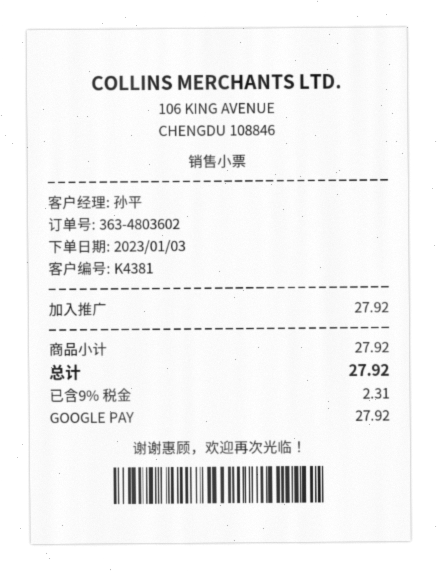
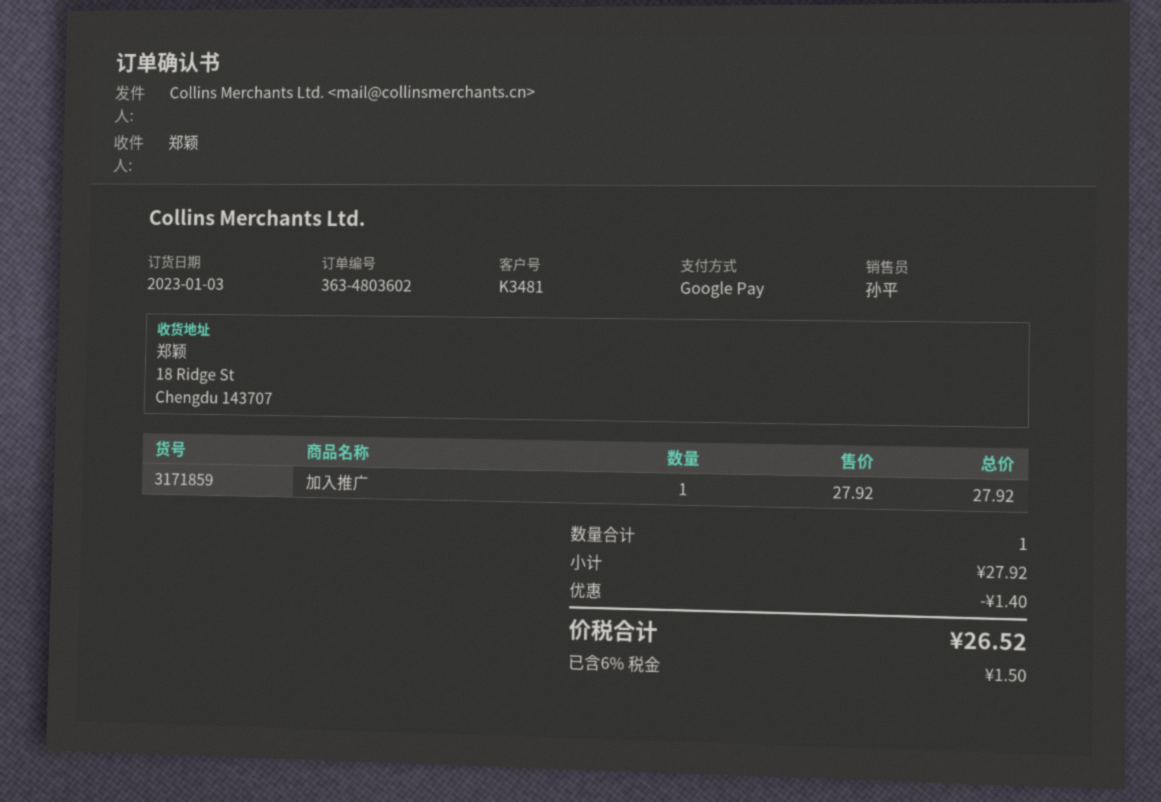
customer number: K4381 -> K3481
discount: none -> 1.40
tax: 9% = 2.31 -> 6% = 1.50
total: 27.92 -> 26.52

